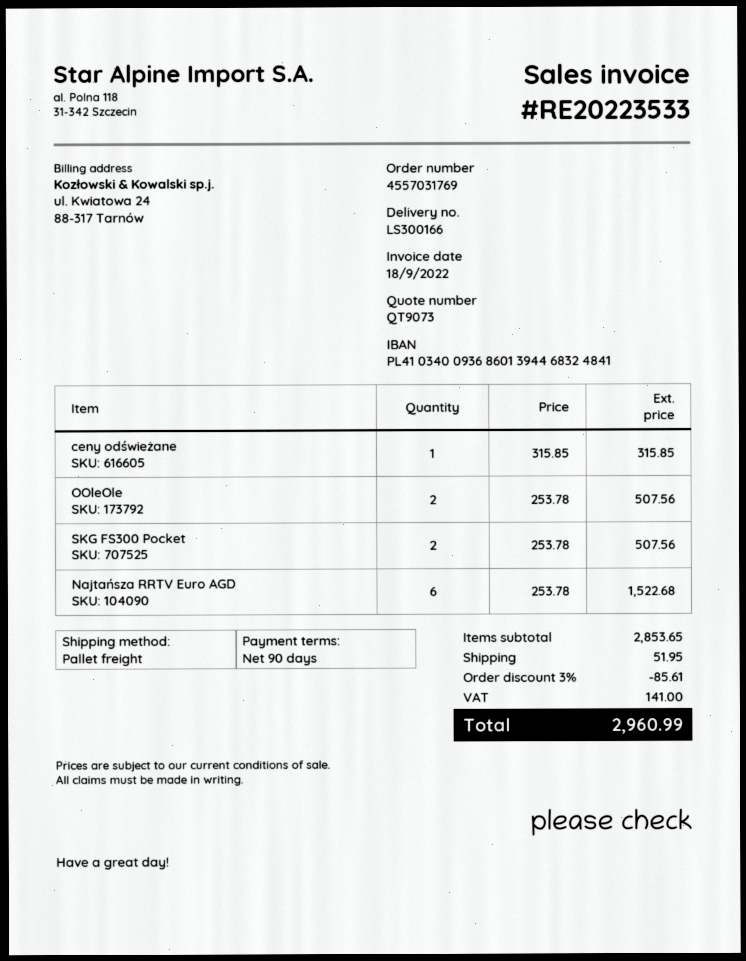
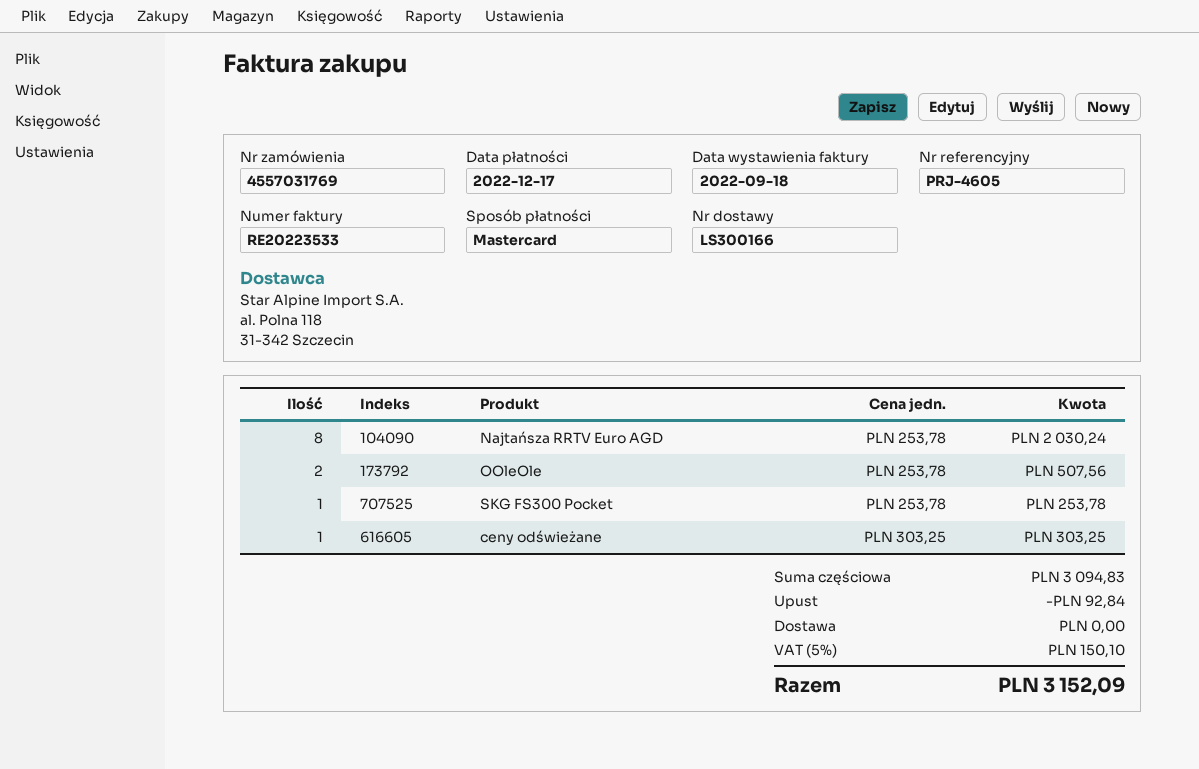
ceny odświeżane: 1 x 315.85 = 315.85 -> 1 x 303.25 = 303.25
SKG FS300 Pocket: 2 x 253.78 = 507.56 -> 1 x 253.78 = 253.78
Najtańsza RRTV Euro AGD: 6 x 253.78 = 1522.68 -> 8 x 253.78 = 2030.24
subtotal: 2853.65 -> 3094.83
discount: 85.61 -> 92.84
shipping: 51.95 -> 0.00
tax: 141.00 -> 150.10
total: 2960.99 -> 3152.09

